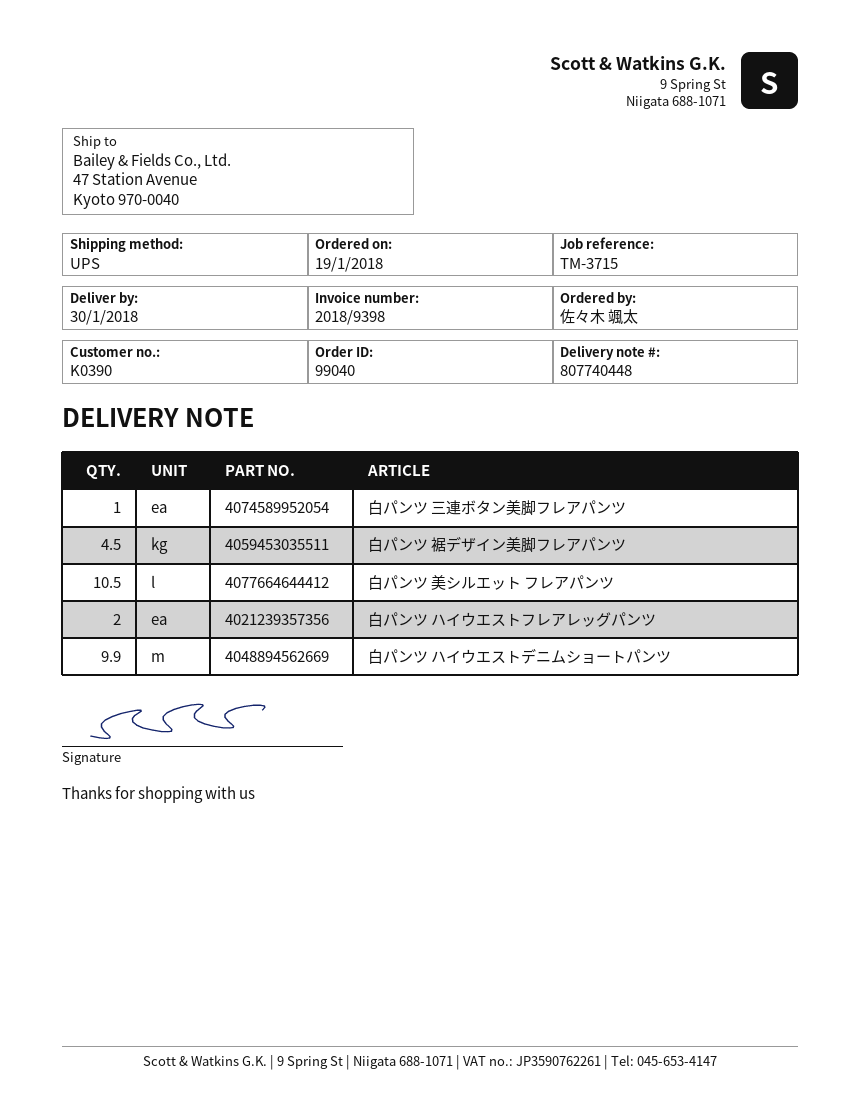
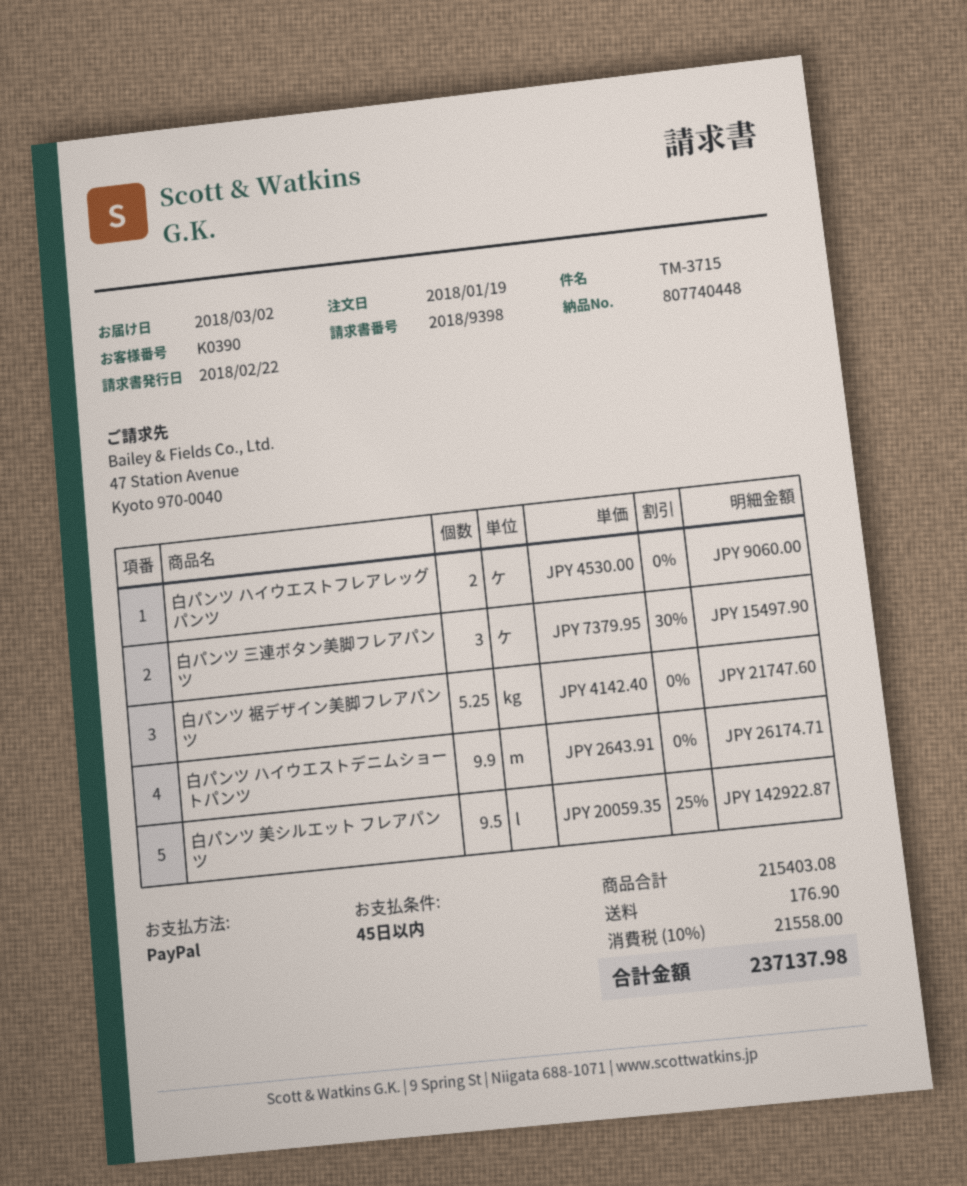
delivery date: 2018-01-30 -> 2018-03-02
白パンツ 三連ボタン美脚フレアパンツ: 1 -> 3
白パンツ 裾デザイン美脚フレアパンツ: 4.5 -> 5.25
白パンツ 美シルエット フレアパンツ: 10.5 -> 9.5

